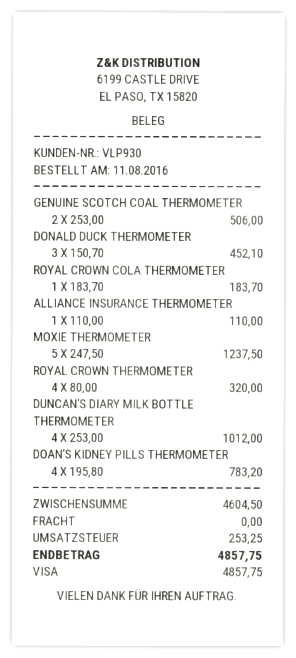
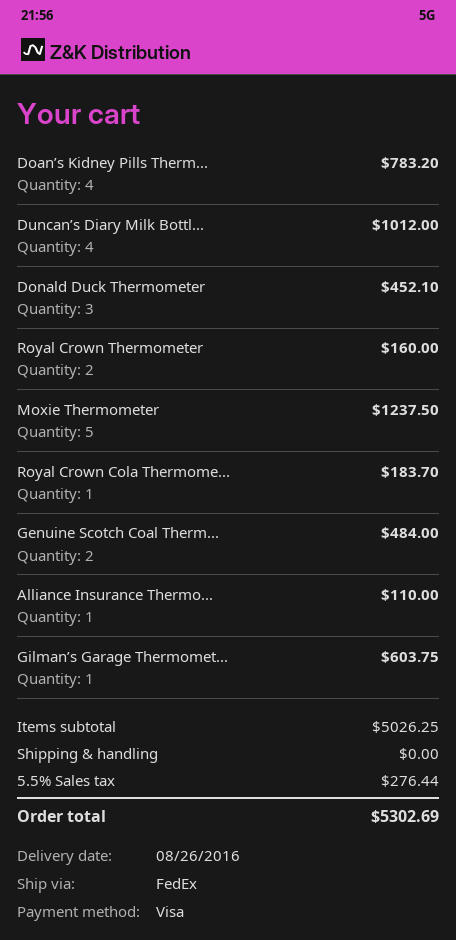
GENUINE SCOTCH COAL THERMOMETER: 2 for 506.00 -> 2 for 484.00
ROYAL CROWN THERMOMETER: 4 for 320.00 -> 2 for 160.00
Gilman’s Garage Thermomet...: none -> 1 for 603.75
subtotal: 4604.50 -> 5026.25
tax: 253.25 -> 276.44
total: 4857.75 -> 5302.69

